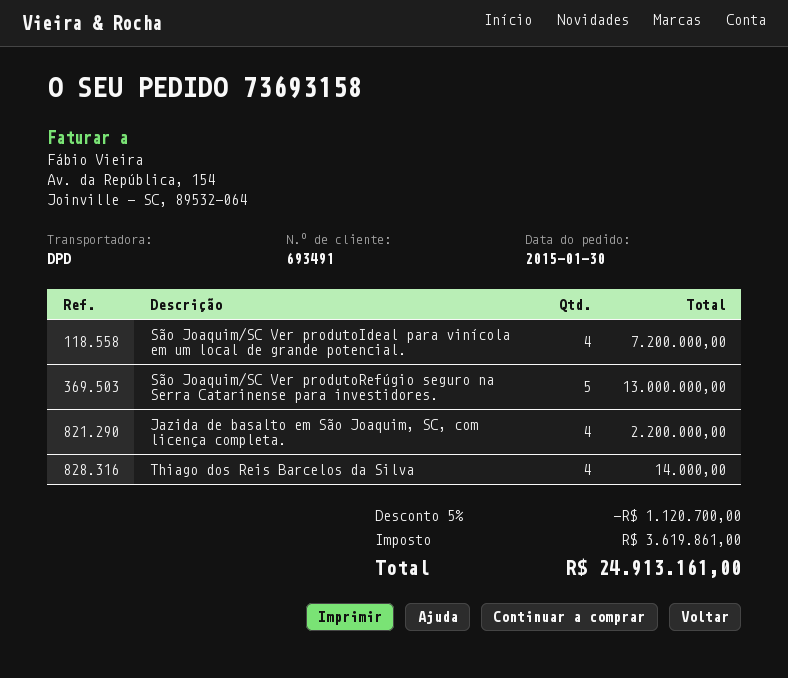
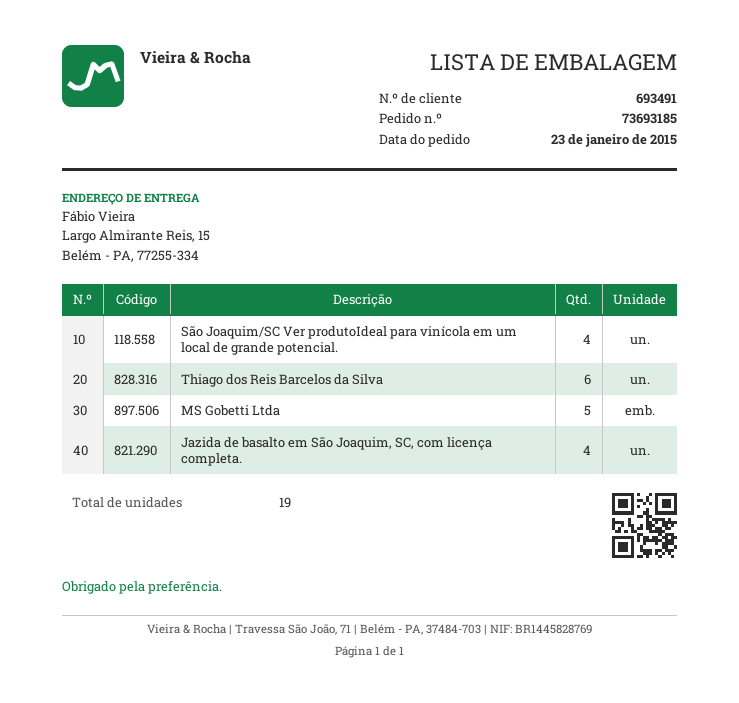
order number: 73693158 -> 73693185
order date: 2015-01-30 -> 2015-01-23
São Joaquim/SC Ver produtoRefúgio seguro na Serra Catarinense para investidores.: 5 -> none
Thiago dos Reis Barcelos da Silva: 4 -> 6
MS Gobetti Ltda: none -> 5

